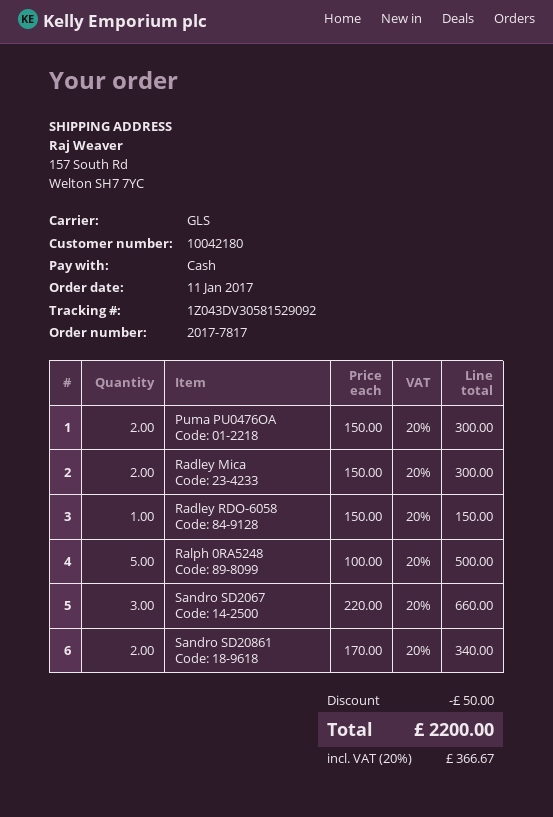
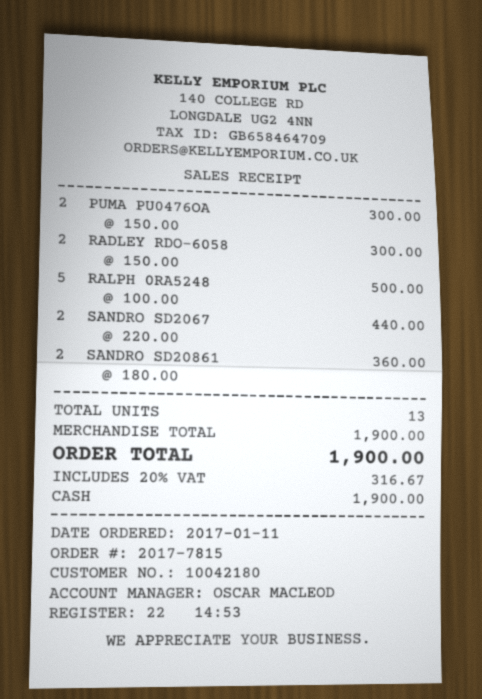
order number: 2017-7817 -> 2017-7815
Radley Mica: 2 x 150.00 = 300.00 -> none
Radley RDO-6058: 1 x 150.00 = 150.00 -> 2 x 150.00 = 300.00
Sandro SD2067: 3 x 220.00 = 660.00 -> 2 x 220.00 = 440.00
Sandro SD20861: 2 x 170.00 = 340.00 -> 2 x 180.00 = 360.00
discount: 50.00 -> none
tax: 20% = 366.67 -> 20% = 316.67
total: 2200.00 -> 1900.00

